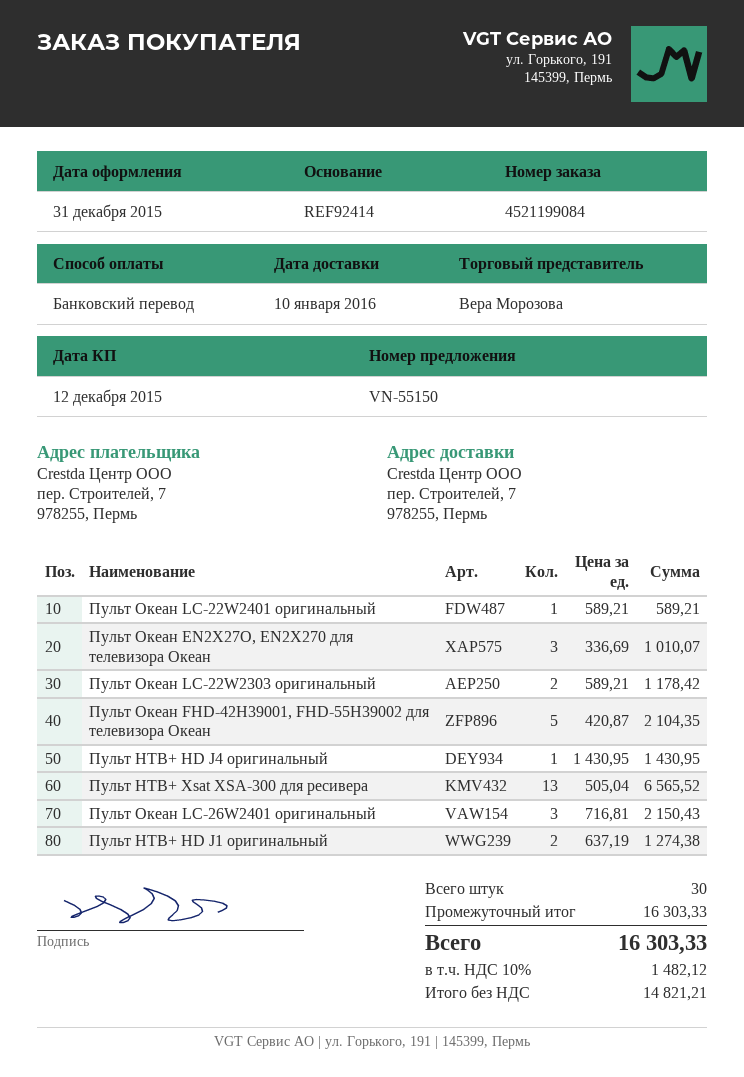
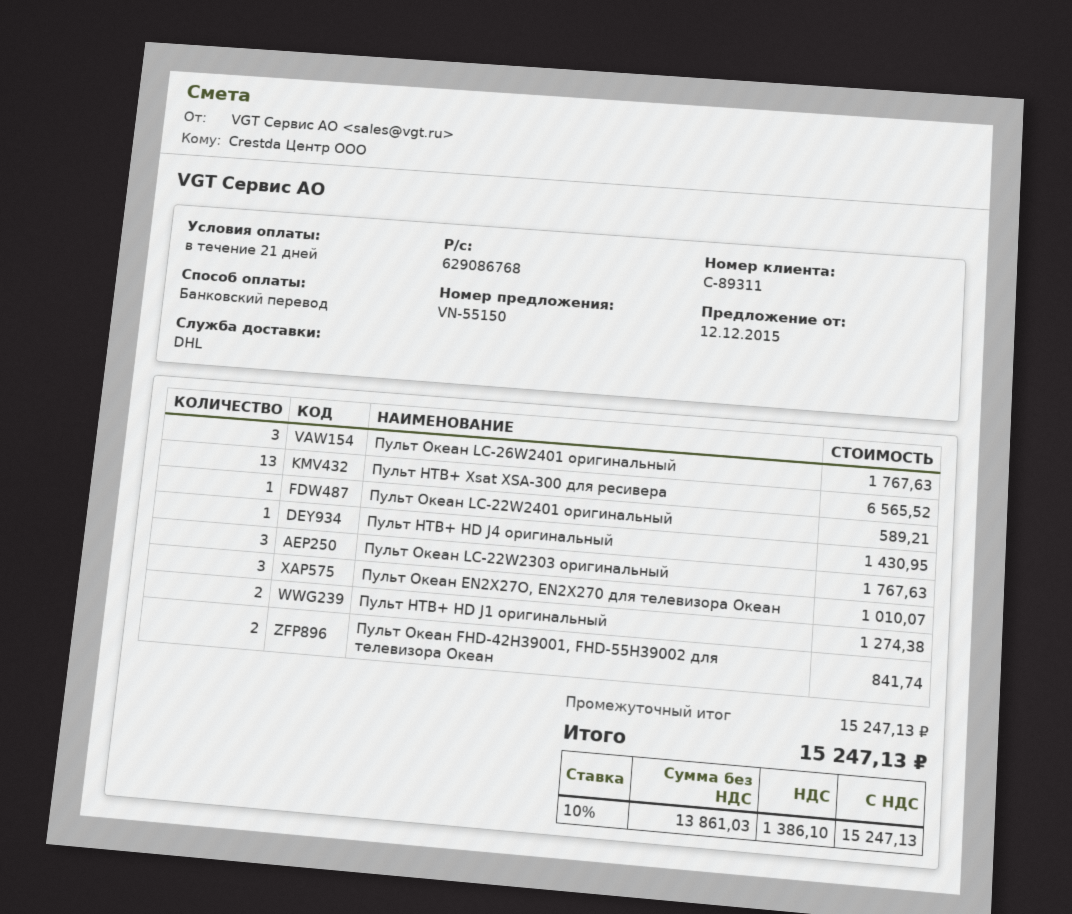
Пульт Океан LC-22W2303 оригинальный: 2 for 1178.42 -> 3 for 1767.63
Пульт Океан FHD-42H39001, FHD-55H39002 для телевизора Океан: 5 for 2104.35 -> 2 for 841.74
Пульт Океан LC-26W2401 оригинальный: 3 for 2150.43 -> 3 for 1767.63
subtotal: 16303.33 -> 15247.13
net: 14821.21 -> 13861.03
tax: 10% = 1482.12 -> 10% = 1386.10
total: 16303.33 -> 15247.13

